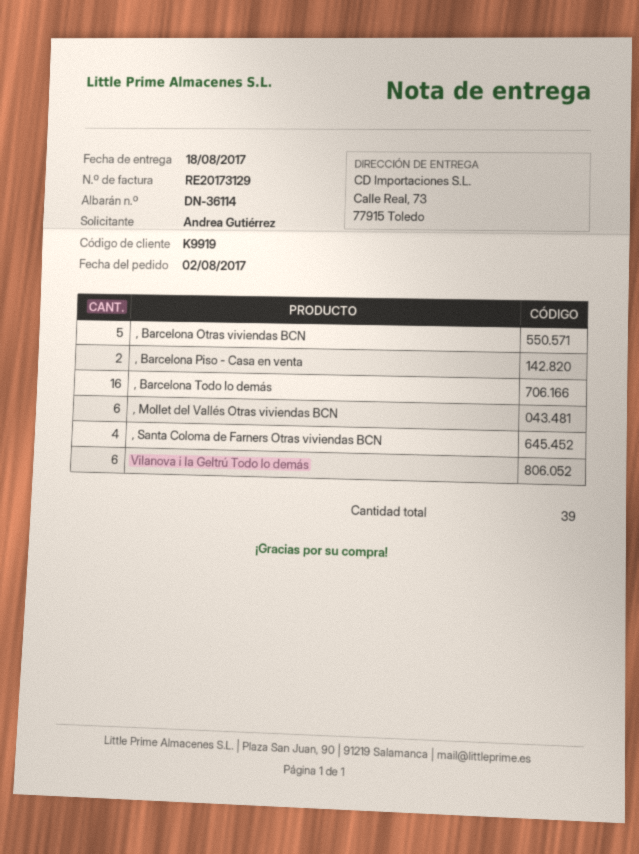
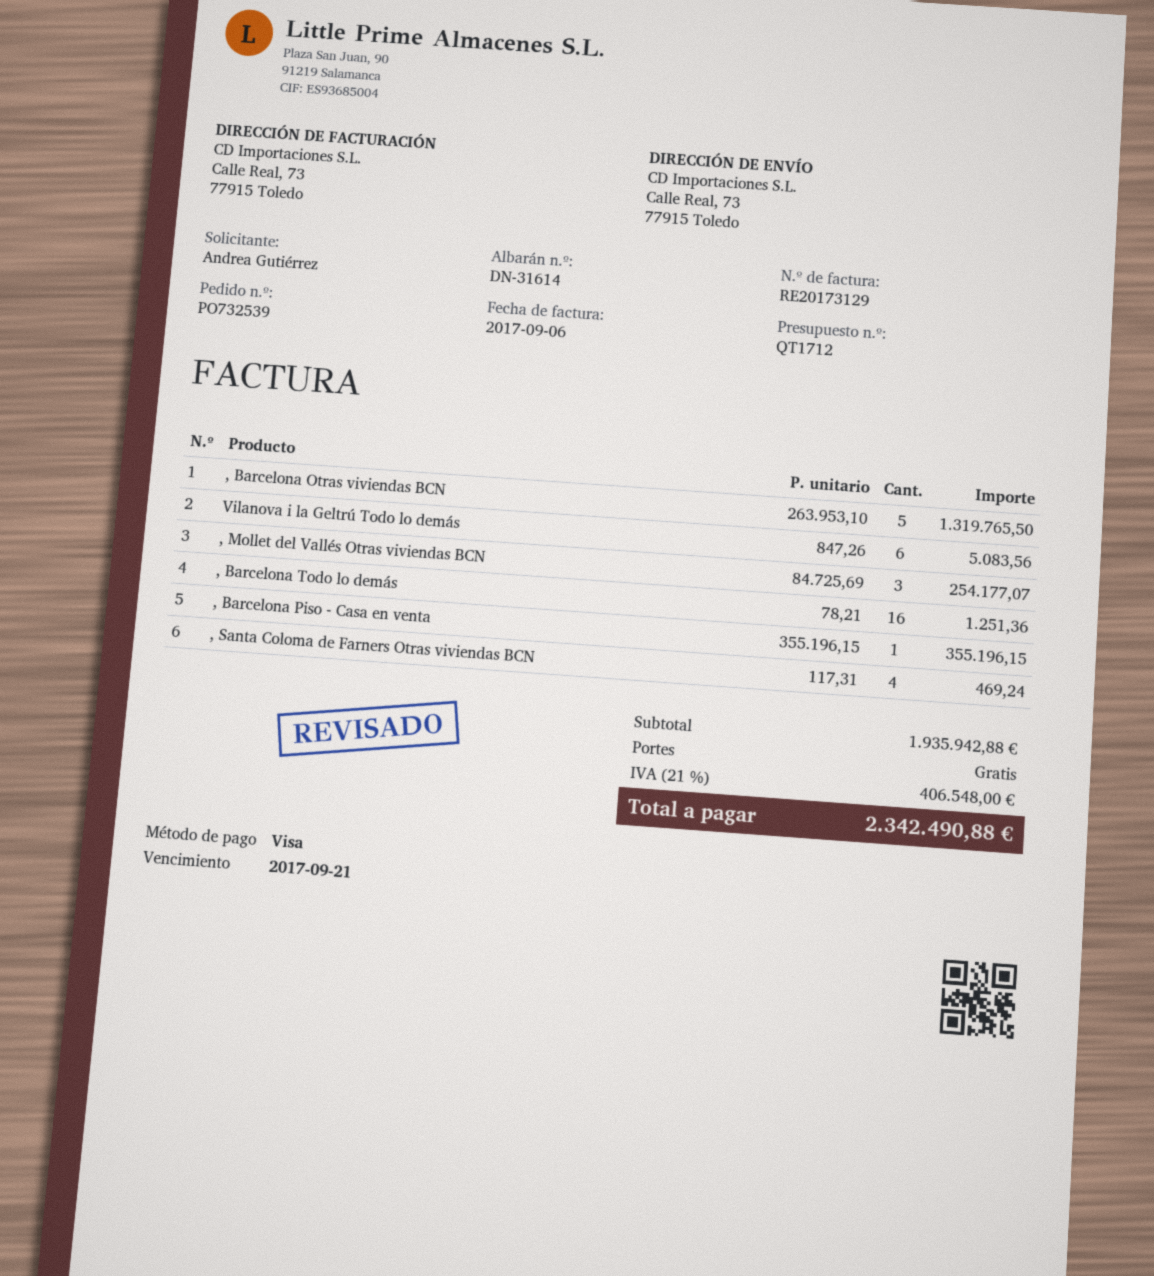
delivery note number: DN-36114 -> DN-31614
, Barcelona Piso - Casa en venta: 2 -> 1
, Mollet del Vallés Otras viviendas BCN: 6 -> 3

